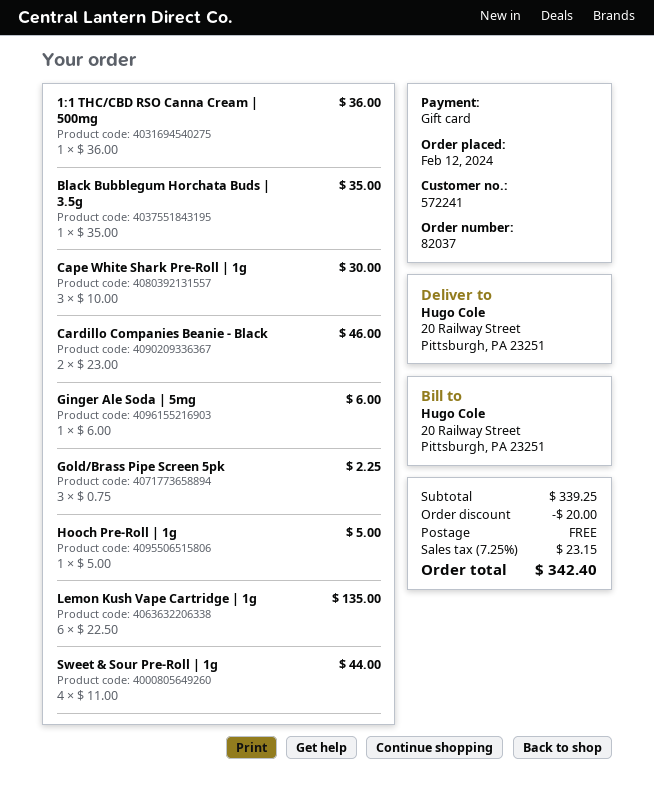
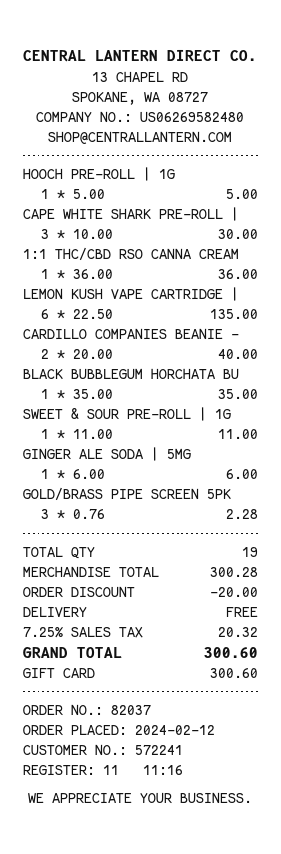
Cardillo Companies Beanie - Black: 2 x 23.00 = 46.00 -> 2 x 20.00 = 40.00
Gold/Brass Pipe Screen 5pk: 3 x 0.75 = 2.25 -> 3 x 0.76 = 2.28
Sweet & Sour Pre-Roll | 1g: 4 x 11.00 = 44.00 -> 1 x 11.00 = 11.00
subtotal: 339.25 -> 300.28
tax: 7.25% = 23.15 -> 7.25% = 20.32
total: 342.40 -> 300.60

